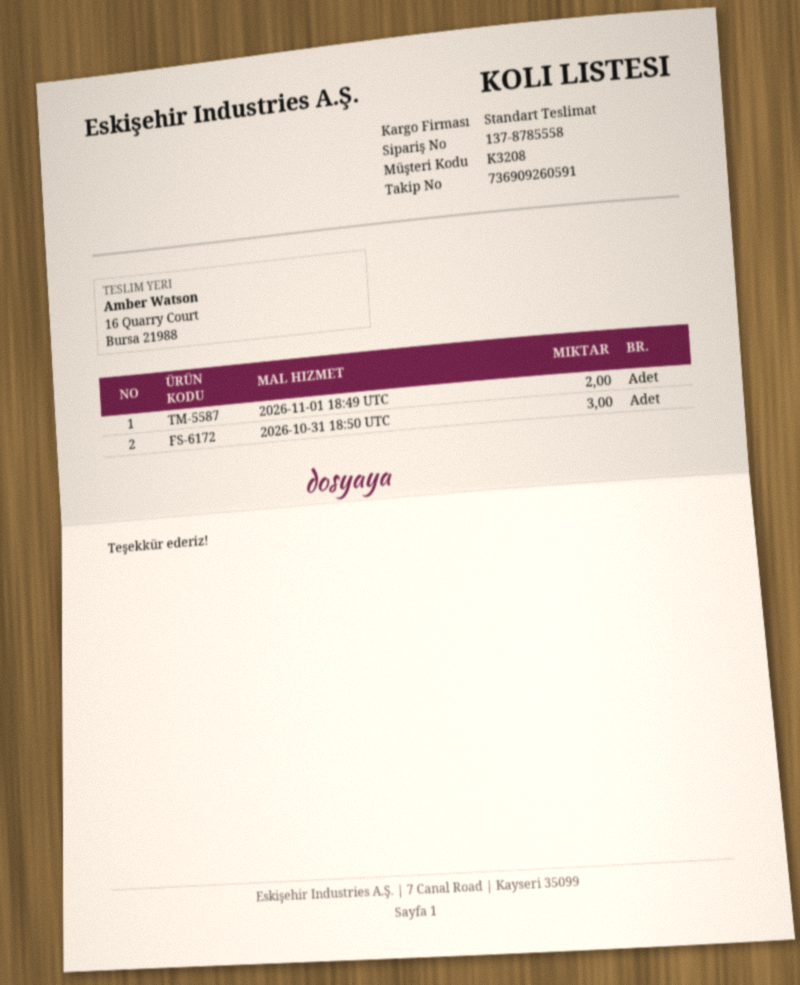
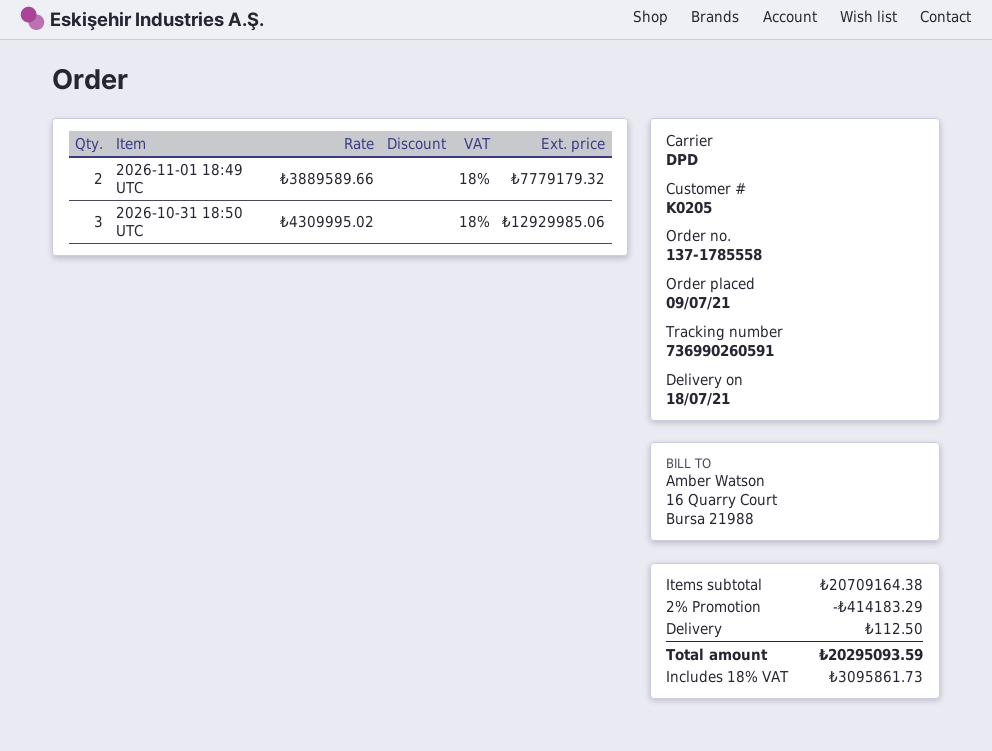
order number: 137-8785558 -> 137-1785558
customer number: K3208 -> K0205
shipping method: standard -> DPD
tracking number: 736909260591 -> 736990260591

